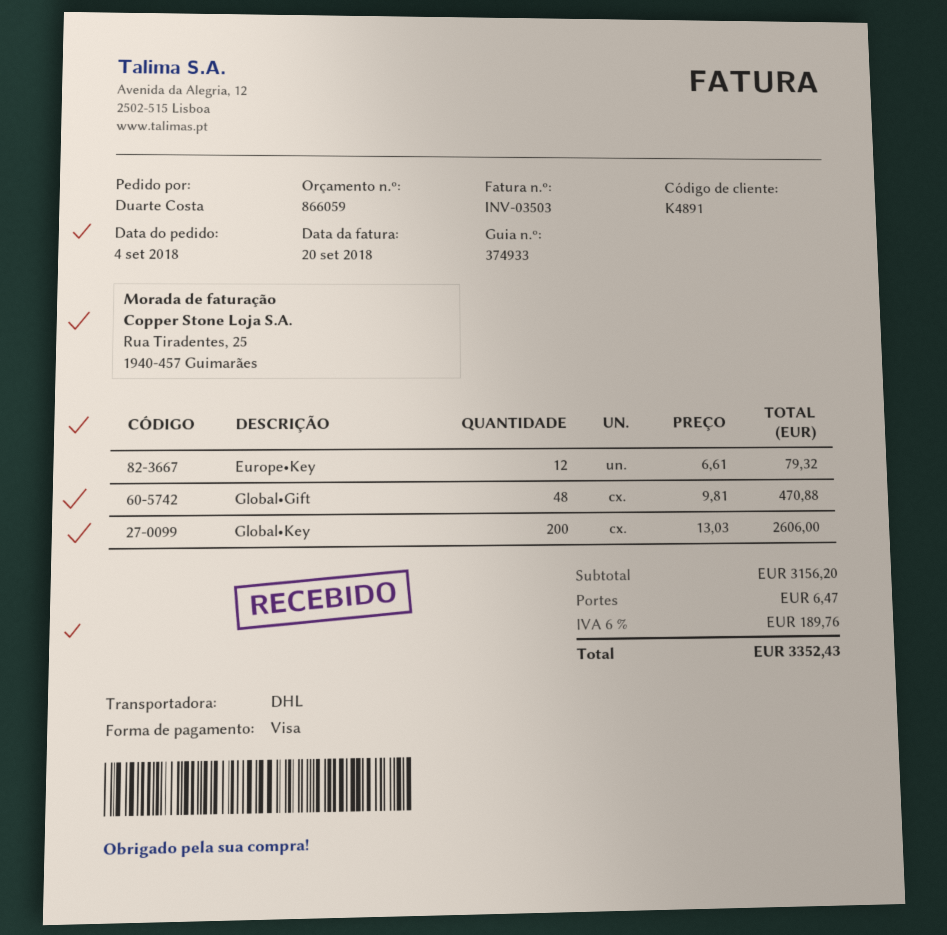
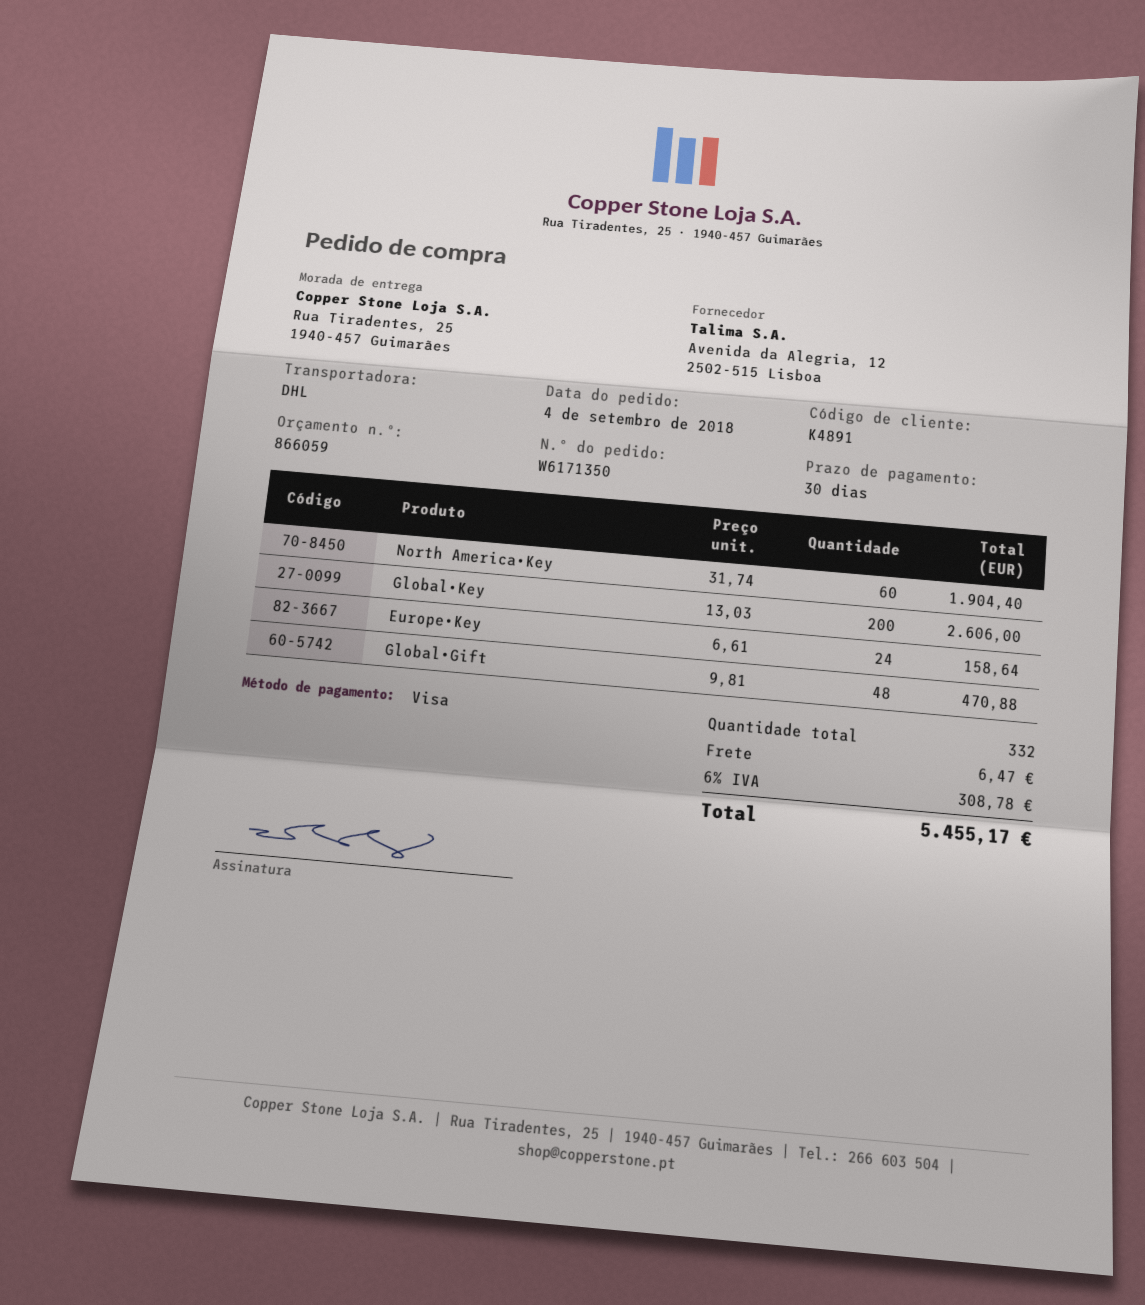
Europe•Key: 12 x 6.61 = 79.32 -> 24 x 6.61 = 158.64
North America•Key: none -> 60 x 31.74 = 1904.40
tax: 6% = 189.76 -> 6% = 308.78
total: 3352.43 -> 5455.17

